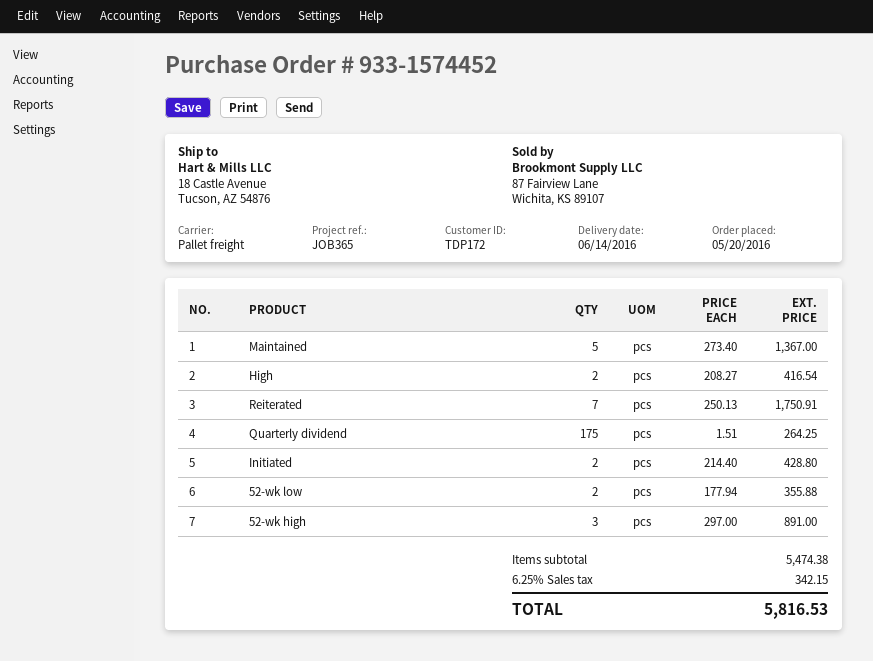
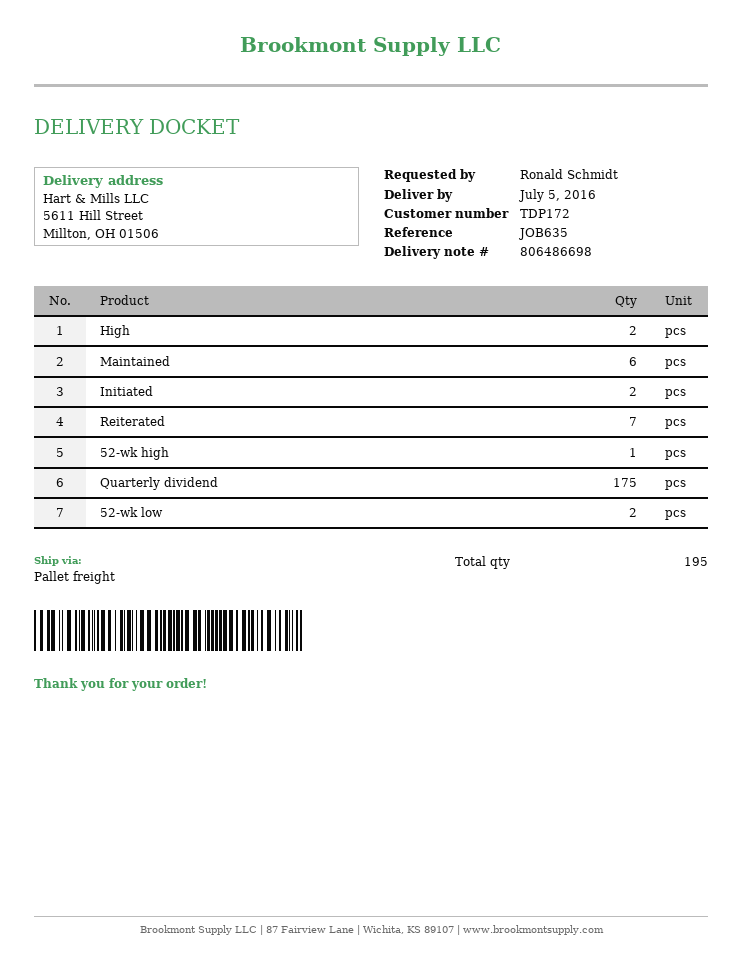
delivery date: 2016-06-14 -> 2016-07-05
reference: JOB365 -> JOB635
ship to: 18 Castle Avenue, Tucson, AZ 54876 -> 5611 Hill Street, Millton, OH 01506
Maintained: 5 -> 6
52-wk high: 3 -> 1

